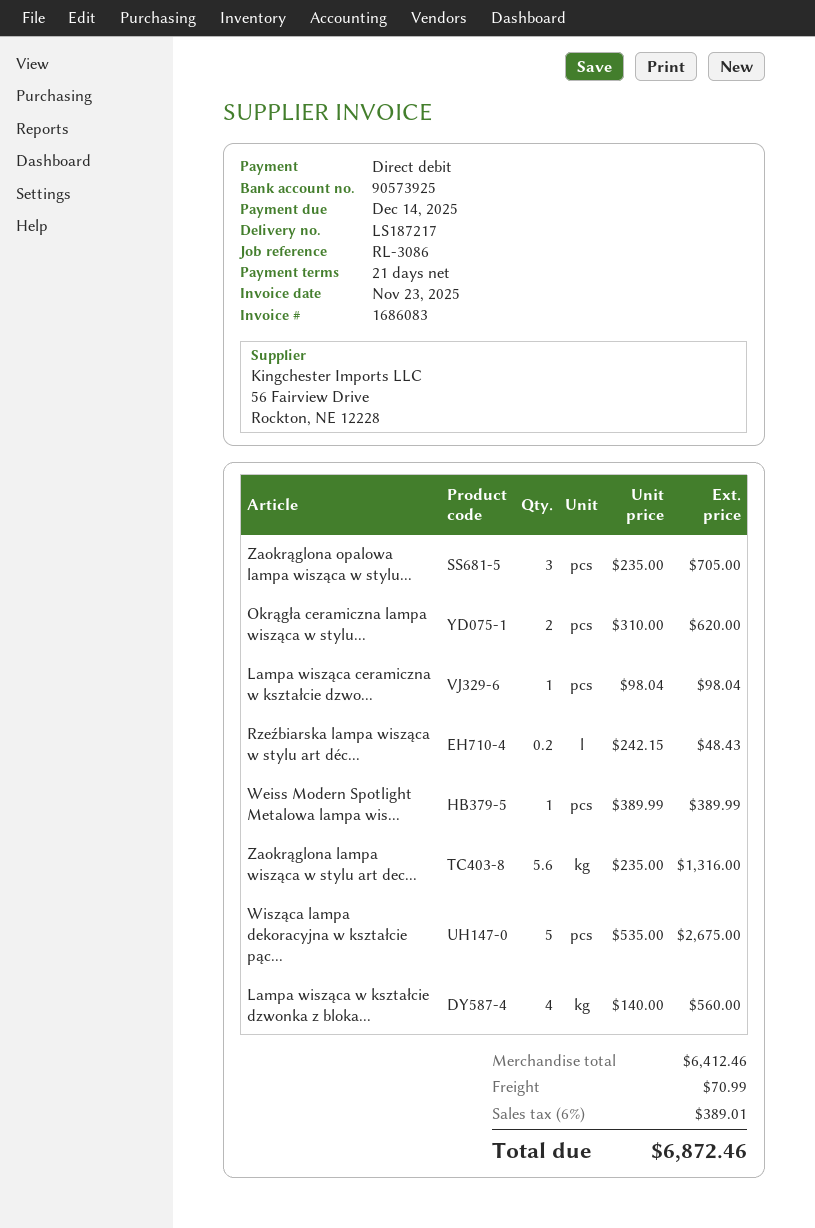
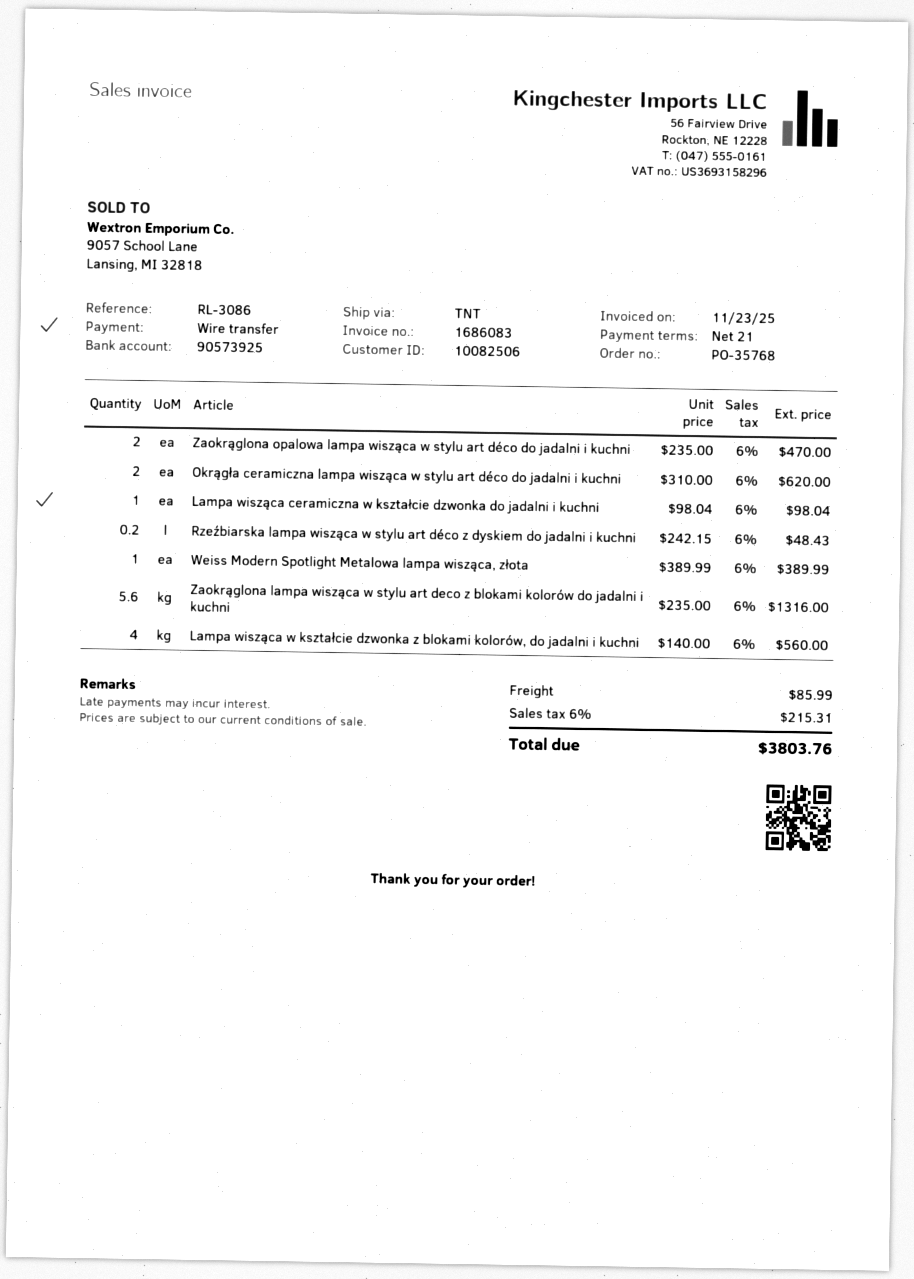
payment method: direct debit -> bank transfer
Zaokrąglona opalowa lampa wisząca w stylu...: 3 x 235.00 = 705.00 -> 2 x 235.00 = 470.00
Wisząca lampa dekoracyjna w kształcie pąc...: 5 x 535.00 = 2675.00 -> none
shipping: 70.99 -> 85.99
tax: 6% = 389.01 -> 6% = 215.31
total: 6872.46 -> 3803.76

